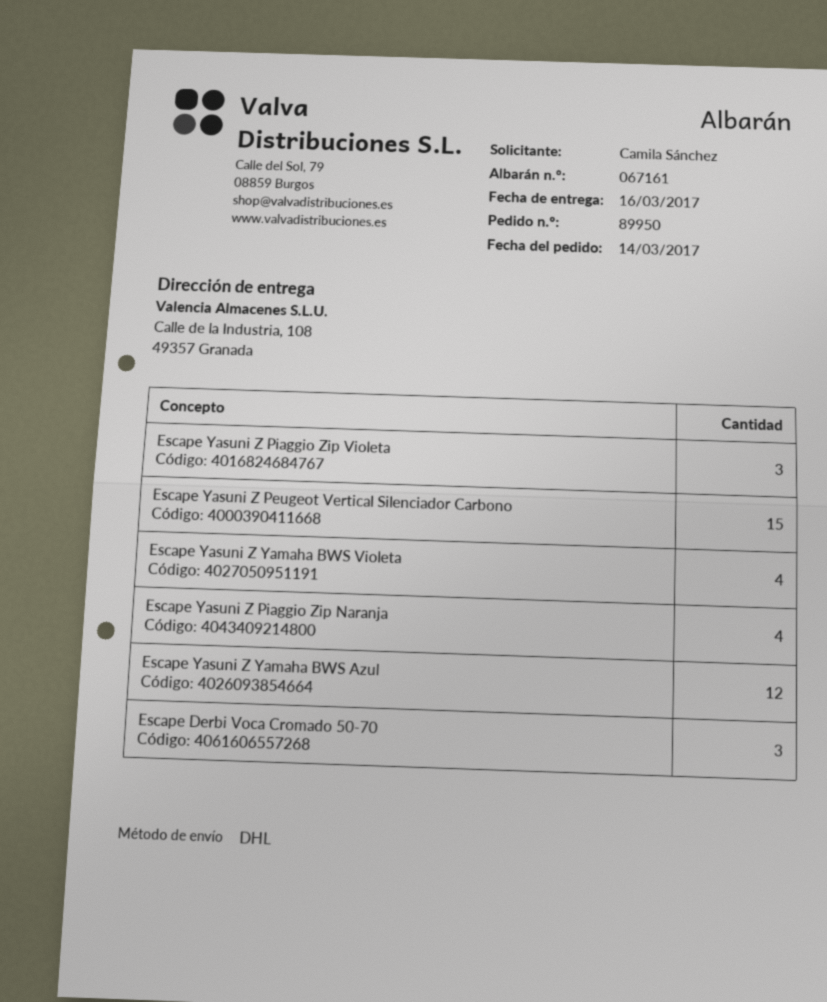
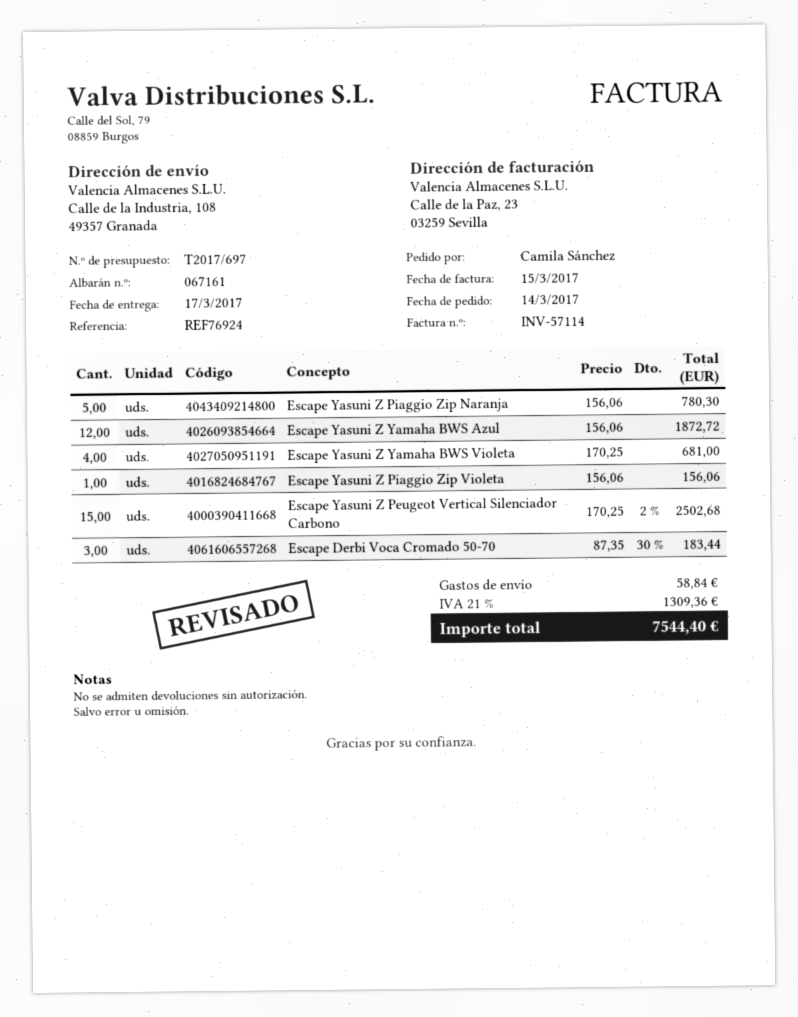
delivery date: 2017-03-16 -> 2017-03-17
Escape Yasuni Z Piaggio Zip Violeta: 3 -> 1
Escape Yasuni Z Piaggio Zip Naranja: 4 -> 5

